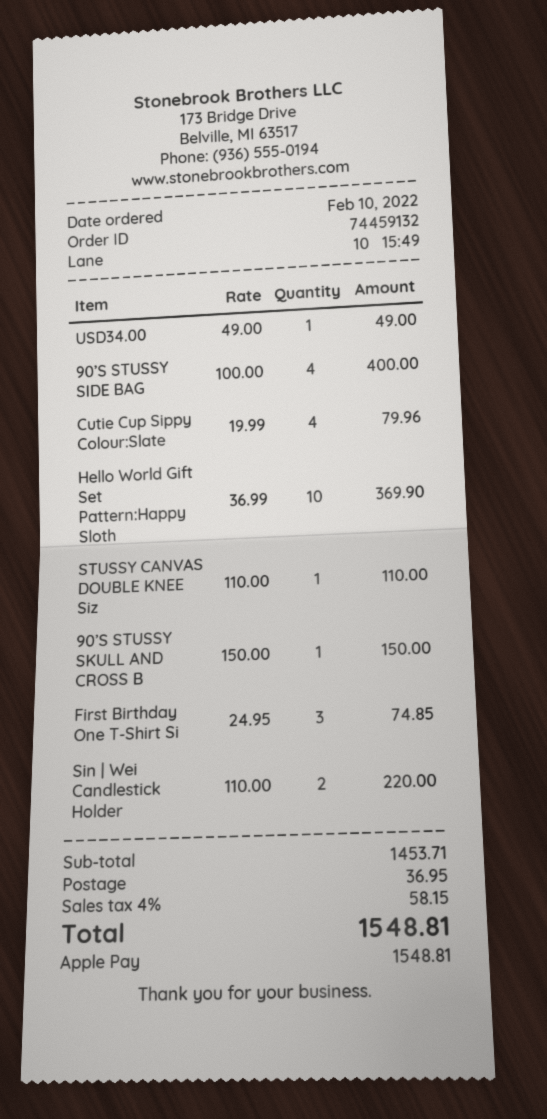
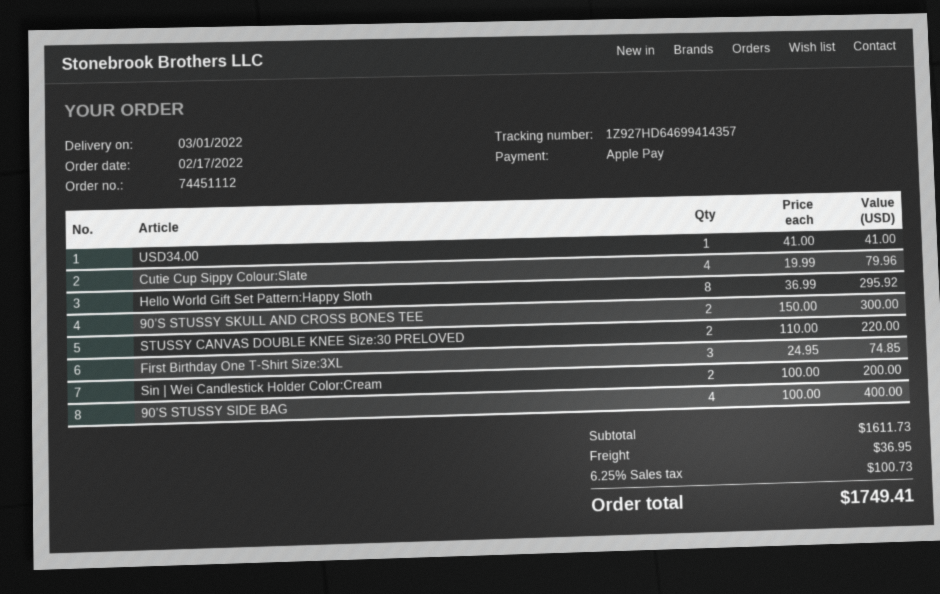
order number: 74459132 -> 74451112
order date: 2022-02-10 -> 2022-02-17
USD34.00: 1 x 49.00 = 49.00 -> 1 x 41.00 = 41.00
Hello World Gift Set Pattern:Happy Sloth: 10 x 36.99 = 369.90 -> 8 x 36.99 = 295.92
STUSSY CANVAS DOUBLE KNEE Siz: 1 x 110.00 = 110.00 -> 2 x 110.00 = 220.00
90’S STUSSY SKULL AND CROSS B: 1 x 150.00 = 150.00 -> 2 x 150.00 = 300.00
Sin | Wei Candlestick Holder: 2 x 110.00 = 220.00 -> 2 x 100.00 = 200.00
subtotal: 1453.71 -> 1611.73
tax: 4% = 58.15 -> 6.25% = 100.73
total: 1548.81 -> 1749.41

